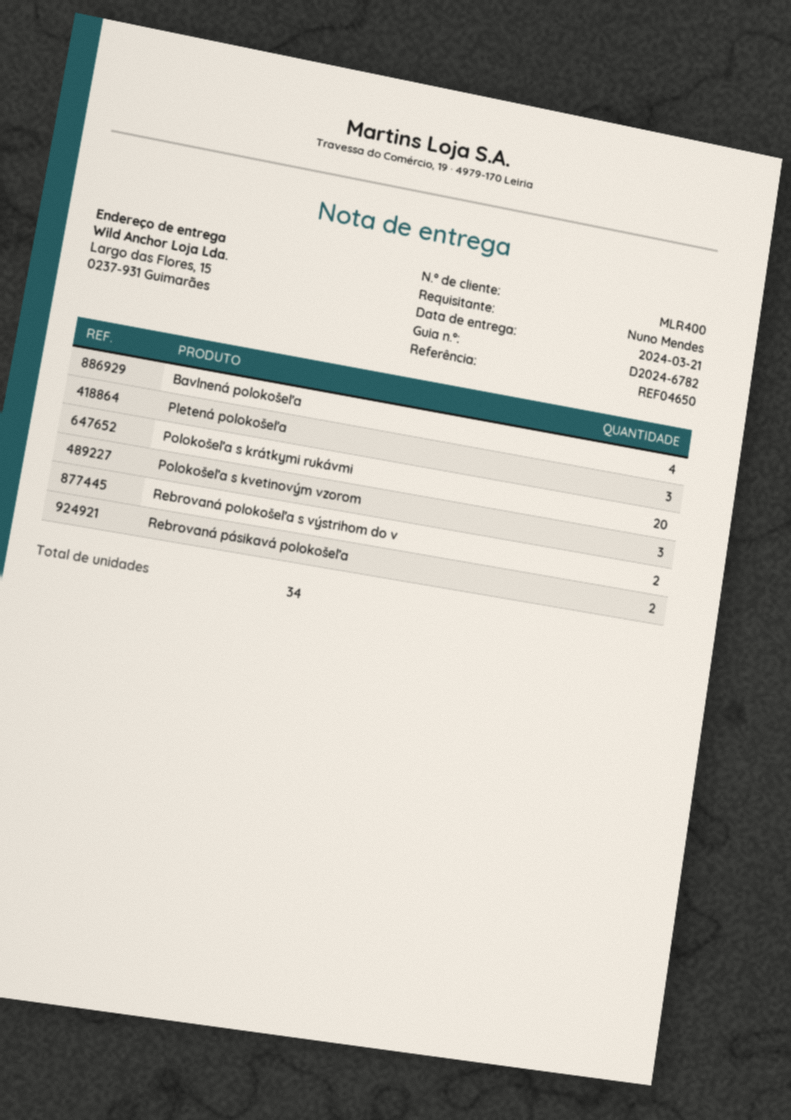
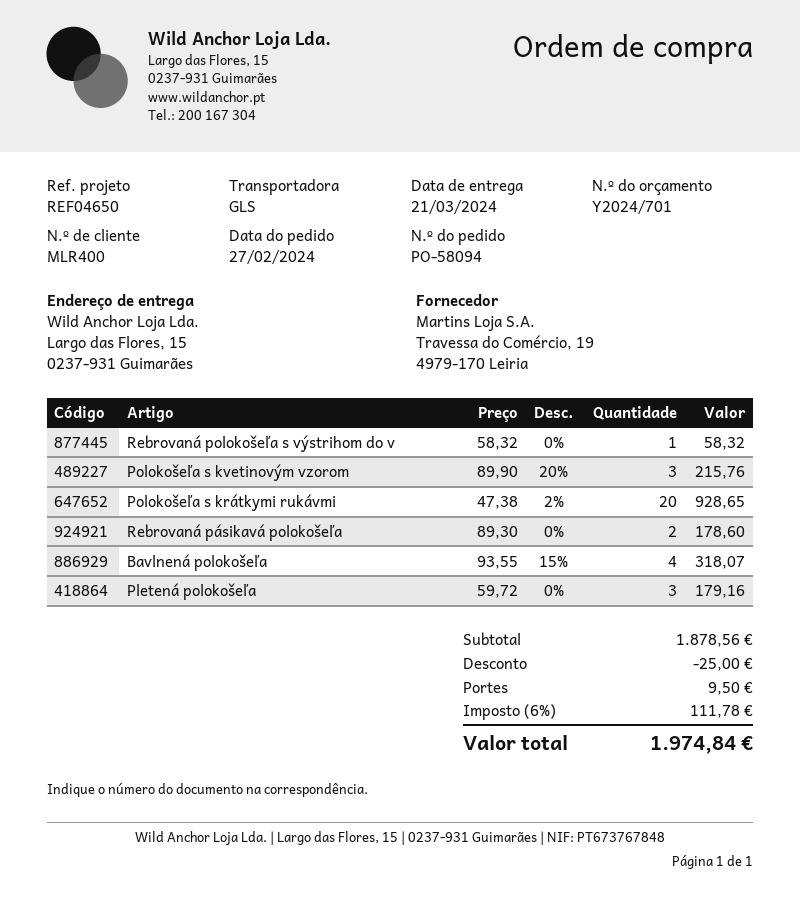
Rebrovaná polokošeľa s výstrihom do v: 2 -> 1

